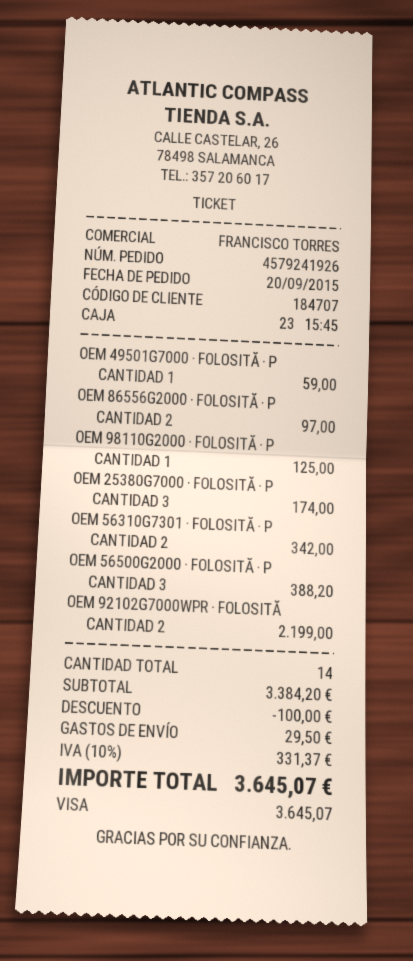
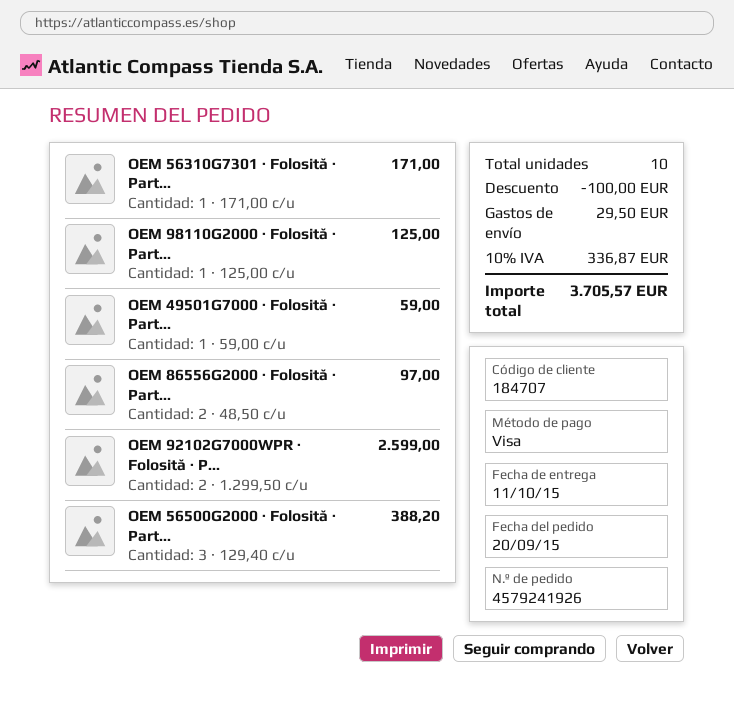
OEM 25380G7000 · FOLOSITĂ · P: 3 for 174.00 -> none
OEM 56310G7301 · FOLOSITĂ · P: 2 for 342.00 -> 1 for 171.00
OEM 92102G7000WPR · FOLOSITĂ: 2 for 2199.00 -> 2 for 2599.00
total quantity: 14 -> 10
tax: 10% = 331.37 -> 10% = 336.87
total: 3645.07 -> 3705.57

